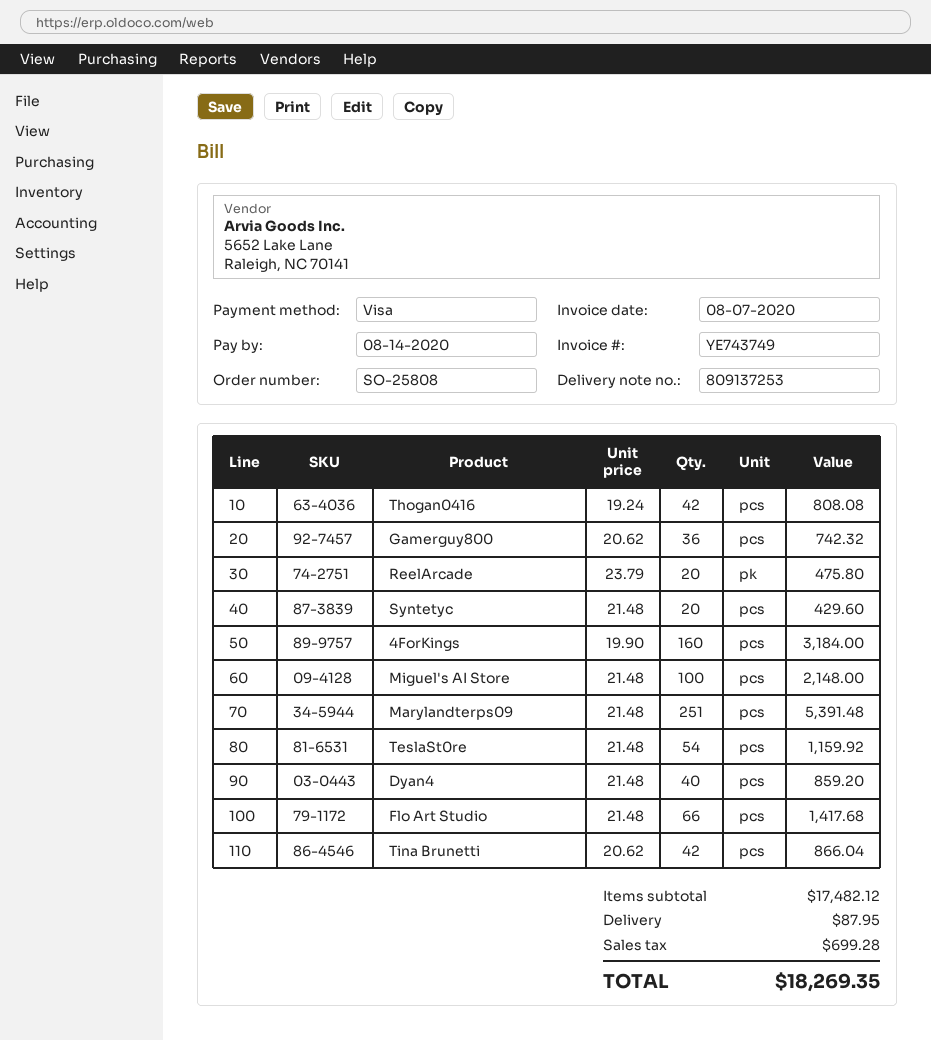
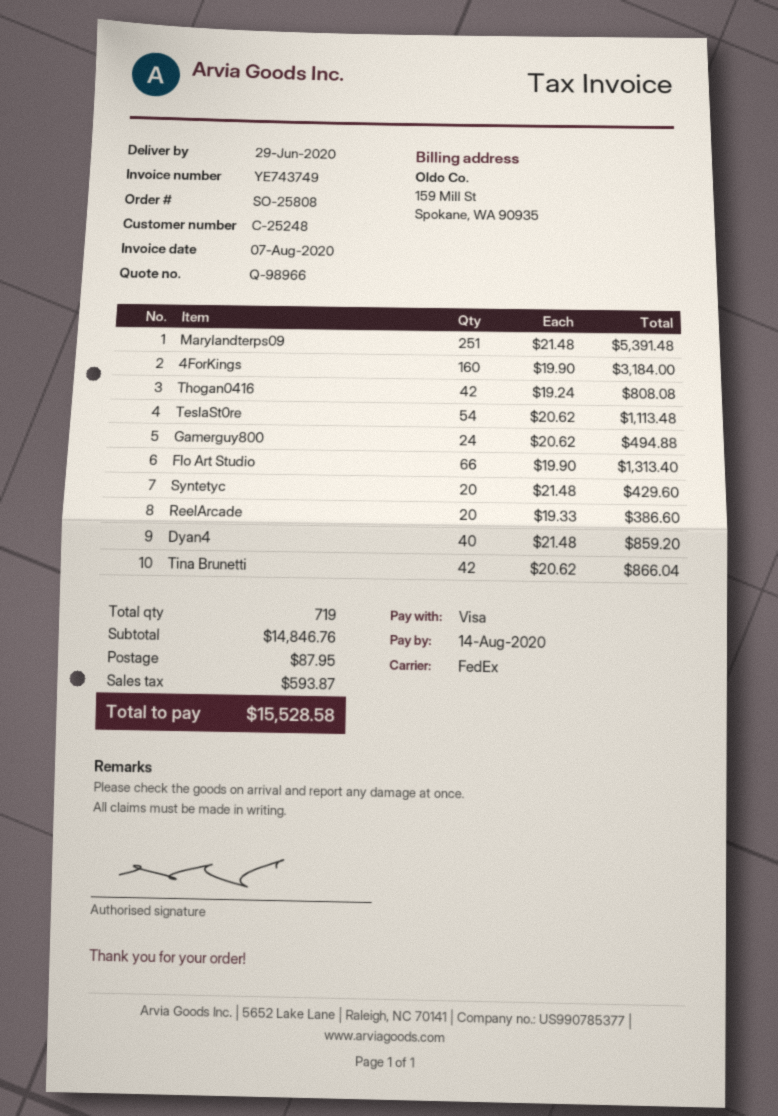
Gamerguy800: 36 x 20.62 = 742.32 -> 24 x 20.62 = 494.88
ReelArcade: 20 x 23.79 = 475.80 -> 20 x 19.33 = 386.60
Miguel's AI Store: 100 x 21.48 = 2148.00 -> none
TeslaSt0re: 54 x 21.48 = 1159.92 -> 54 x 20.62 = 1113.48
Flo Art Studio: 66 x 21.48 = 1417.68 -> 66 x 19.90 = 1313.40
subtotal: 17482.12 -> 14846.76
tax: 699.28 -> 593.87
total: 18269.35 -> 15528.58

